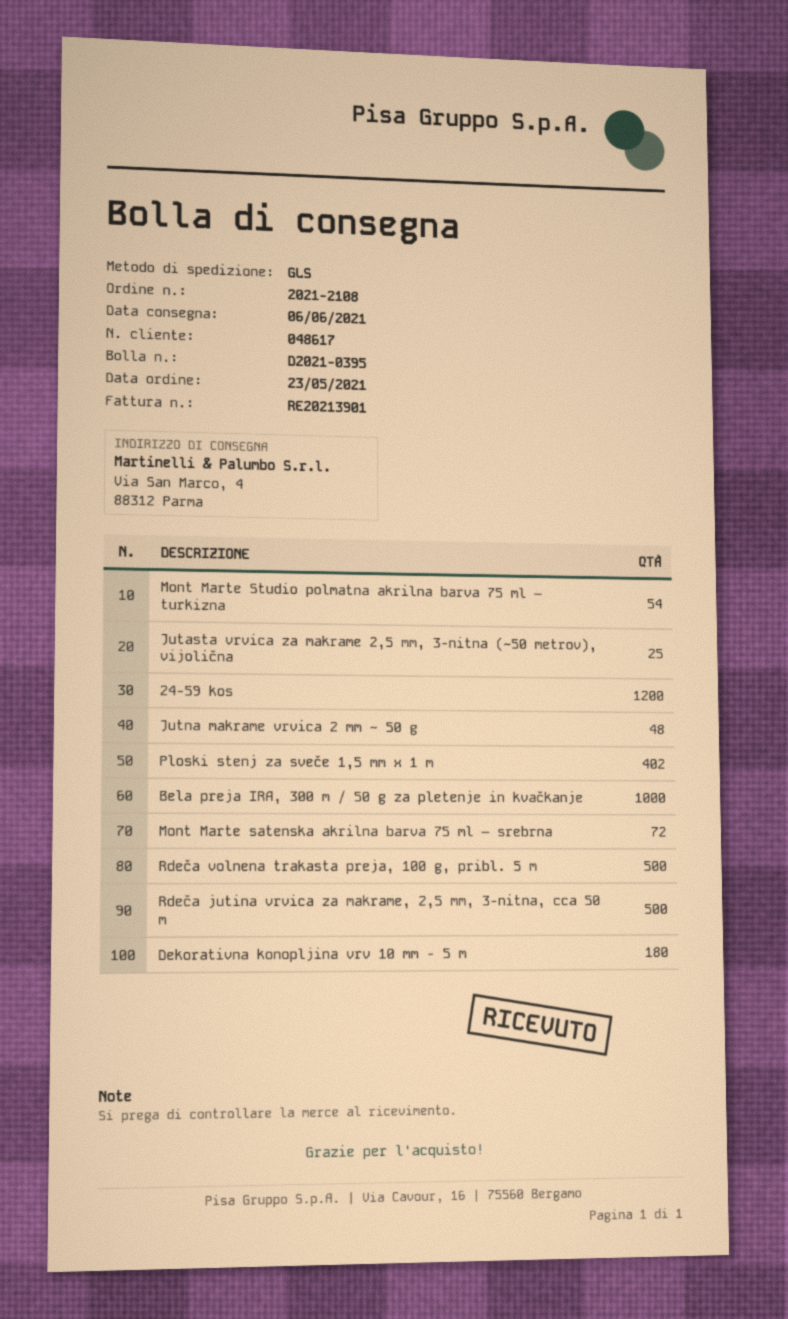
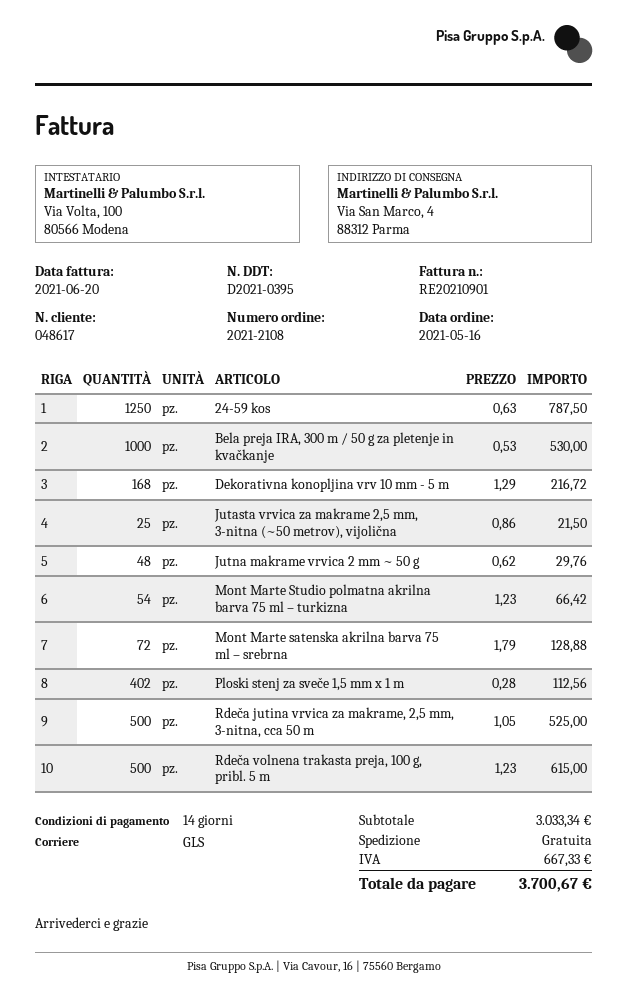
order date: 2021-05-23 -> 2021-05-16
invoice number: RE20213901 -> RE20210901
24-59 kos: 1200 -> 1250
Dekorativna konopljina vrv 10 mm - 5 m: 180 -> 168

